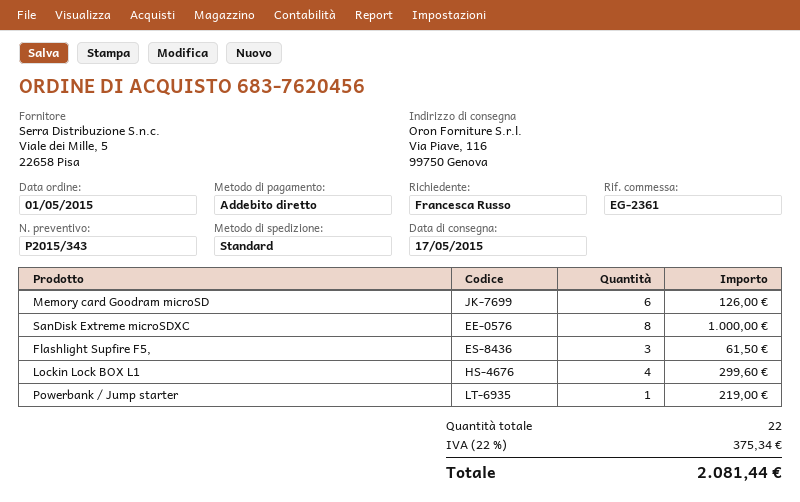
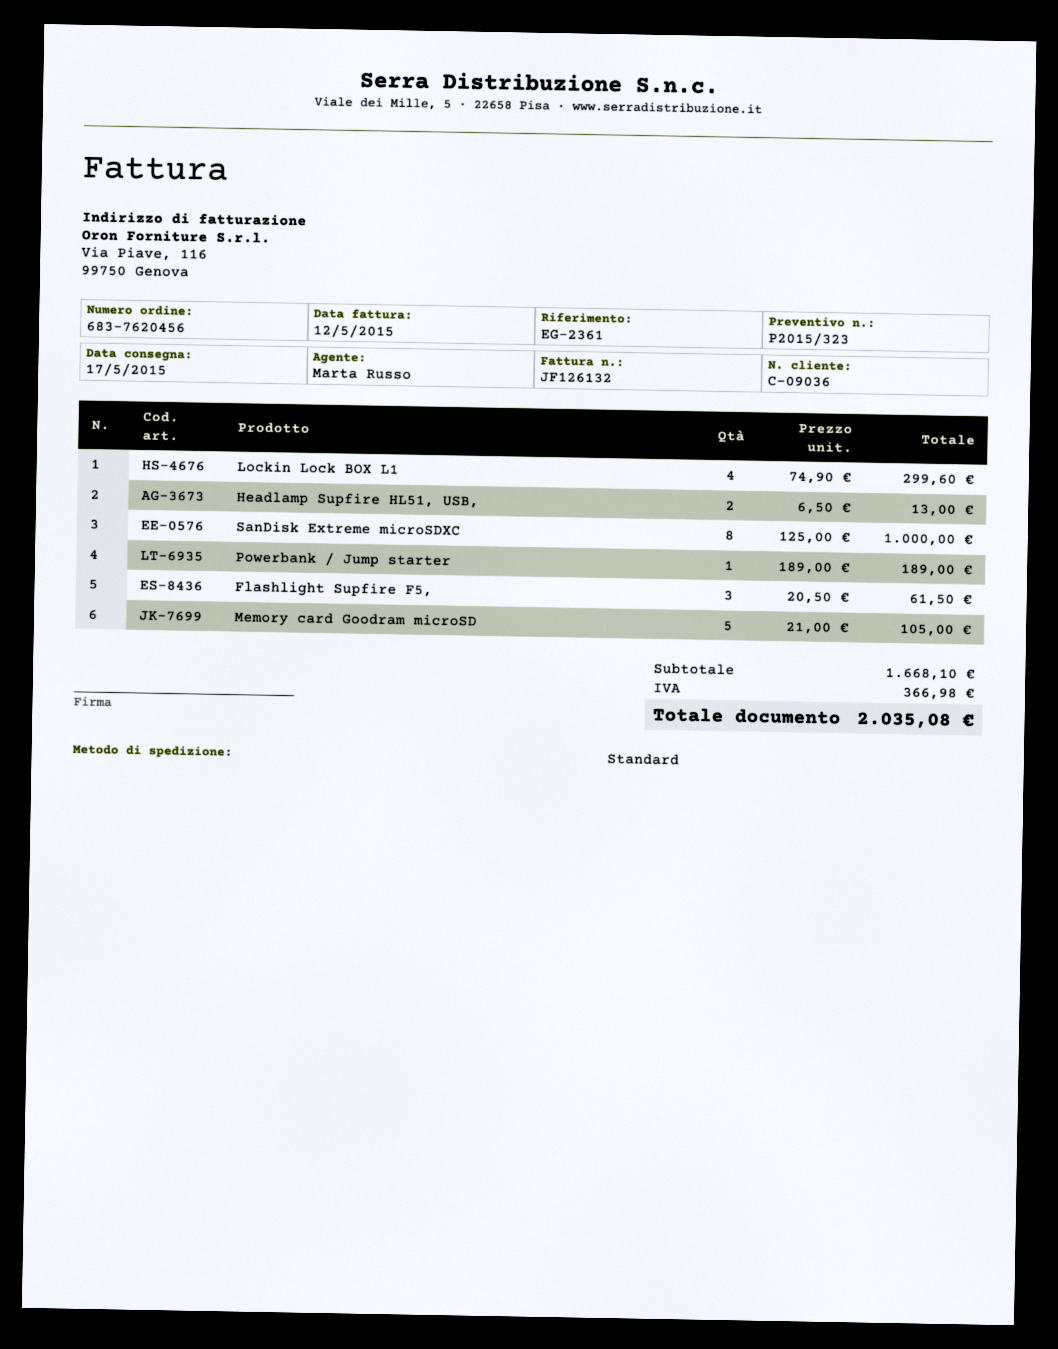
quote number: P2015/343 -> P2015/323
Memory card Goodram microSD: 6 for 126.00 -> 5 for 105.00
Powerbank / Jump starter: 1 for 219.00 -> 1 for 189.00
Headlamp Supfire HL51, USB,: none -> 2 for 13.00
tax: 375.34 -> 366.98
total: 2081.44 -> 2035.08

